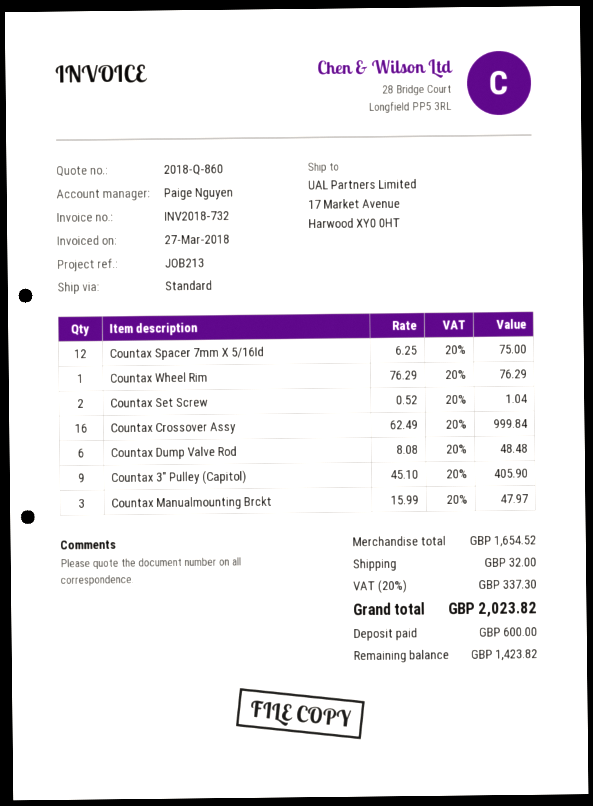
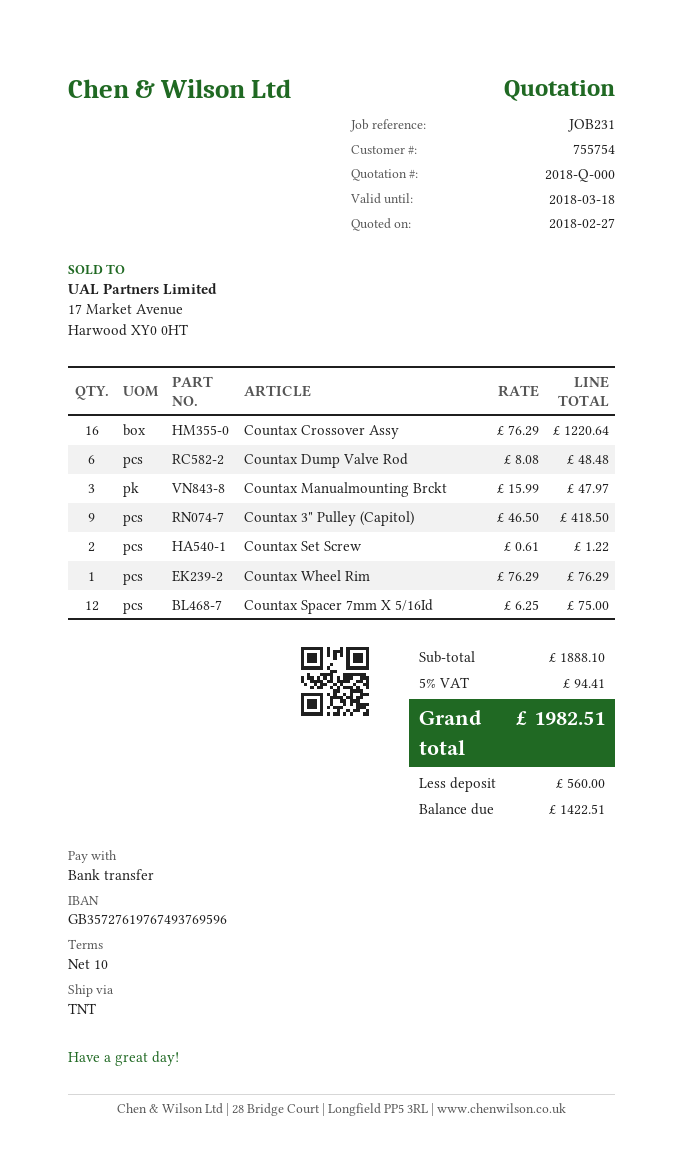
quote number: 2018-Q-860 -> 2018-Q-000
reference: JOB213 -> JOB231
shipping method: standard -> TNT
Countax Set Screw: 2 x 0.52 = 1.04 -> 2 x 0.61 = 1.22
Countax Crossover Assy: 16 x 62.49 = 999.84 -> 16 x 76.29 = 1220.64
Countax 3" Pulley (Capitol): 9 x 45.10 = 405.90 -> 9 x 46.50 = 418.50
subtotal: 1654.52 -> 1888.10
shipping: 32.00 -> none
tax: 20% = 337.30 -> 5% = 94.41
total: 2023.82 -> 1982.51
deposit: 600.00 -> 560.00
balance: 1423.82 -> 1422.51

